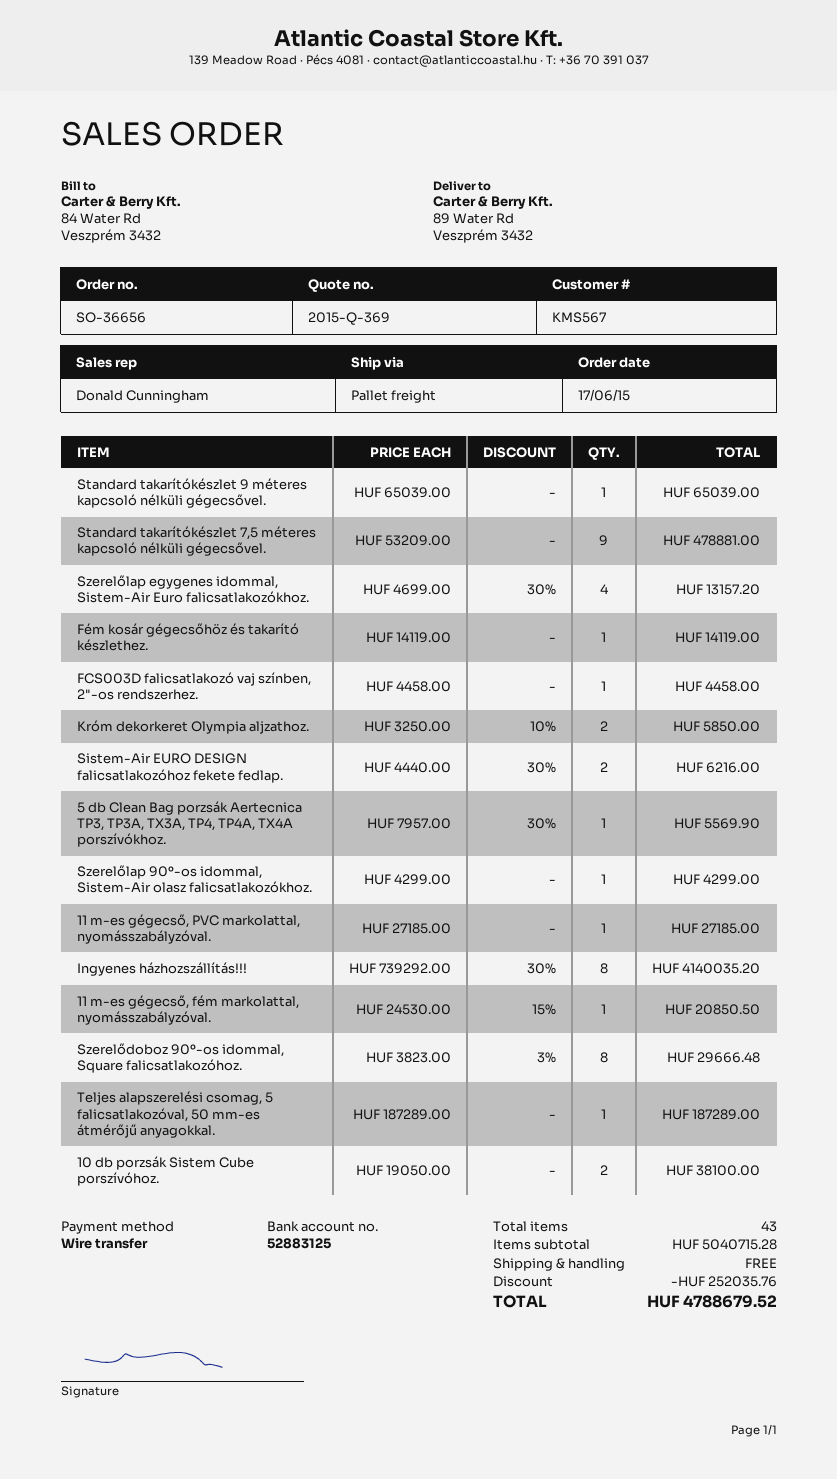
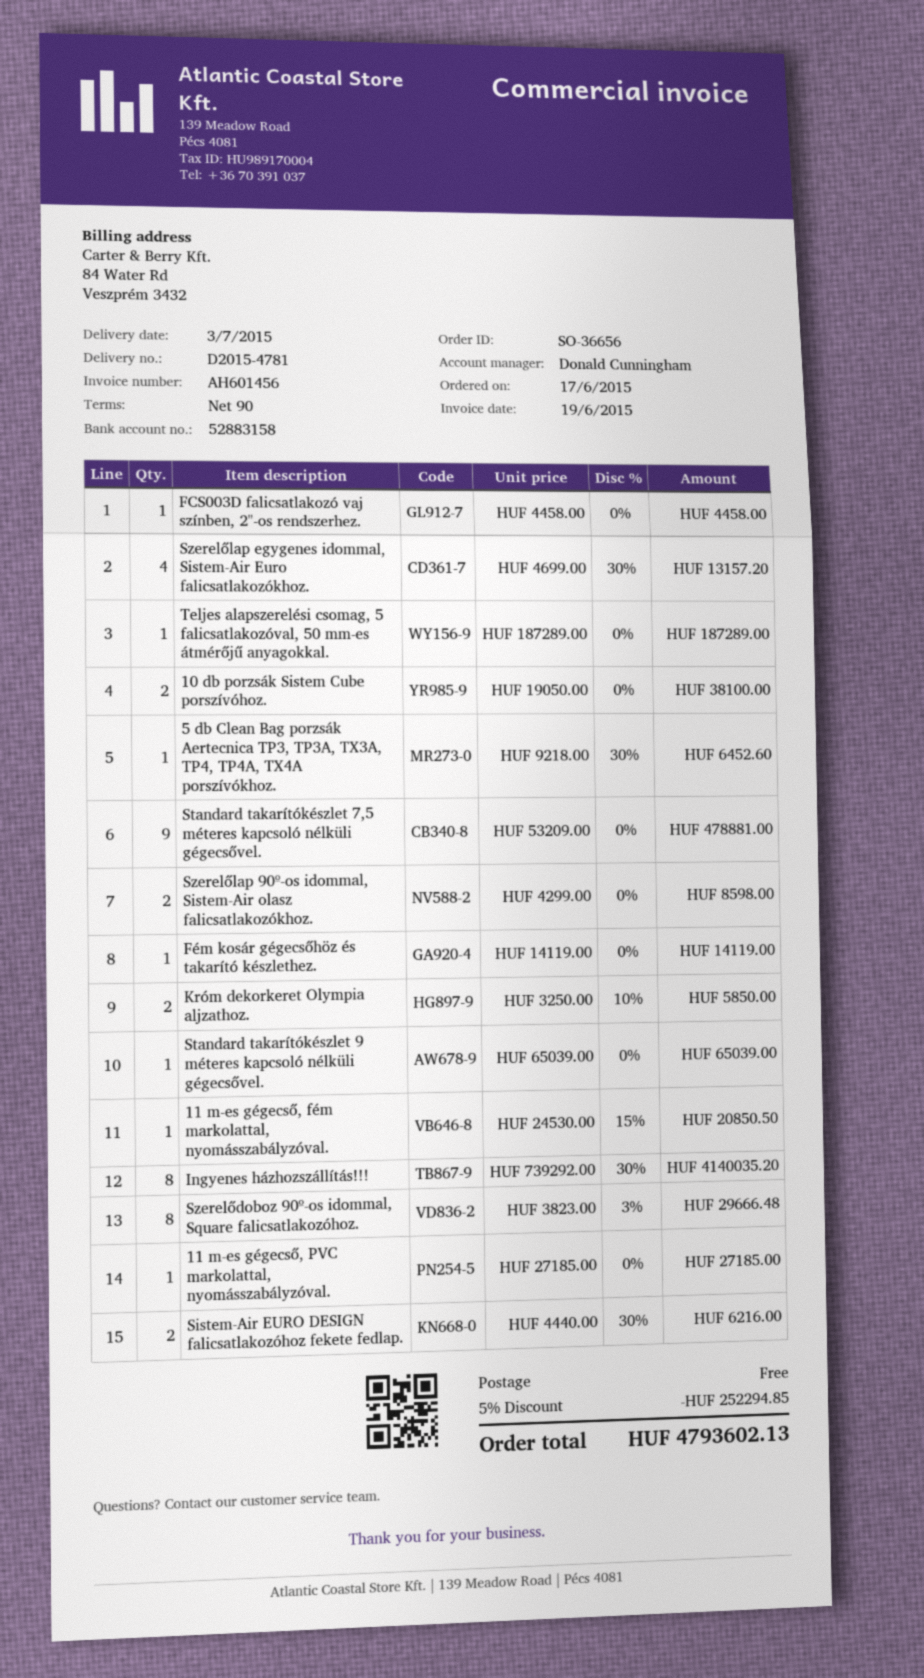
bank account: 52883125 -> 52883158
5 db Clean Bag porzsák Aertecnica TP3, TP3A, TX3A, TP4, TP4A, TX4A porszívókhoz.: 1 x 7957.00 - 30% = 5569.90 -> 1 x 9218.00 - 30% = 6452.60
Szerelőlap 90º-os idommal, Sistem-Air olasz falicsatlakozókhoz.: 1 x 4299.00 = 4299.00 -> 2 x 4299.00 = 8598.00
discount: 252035.76 -> 252294.85
total: 4788679.52 -> 4793602.13

